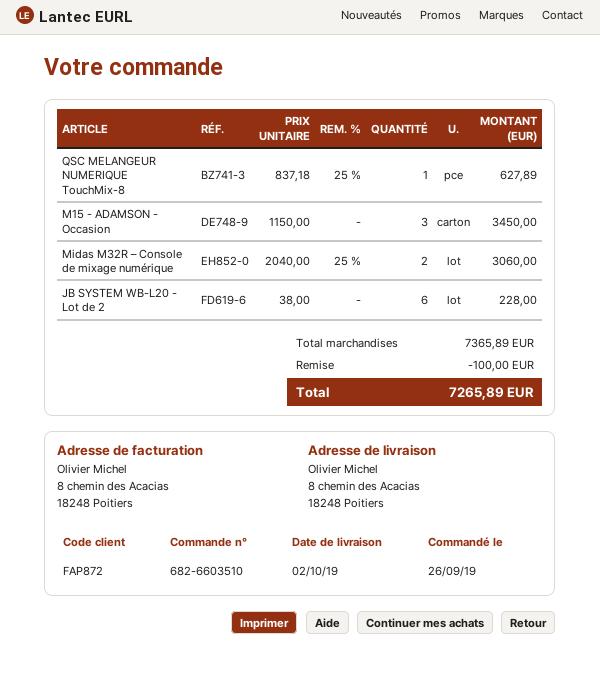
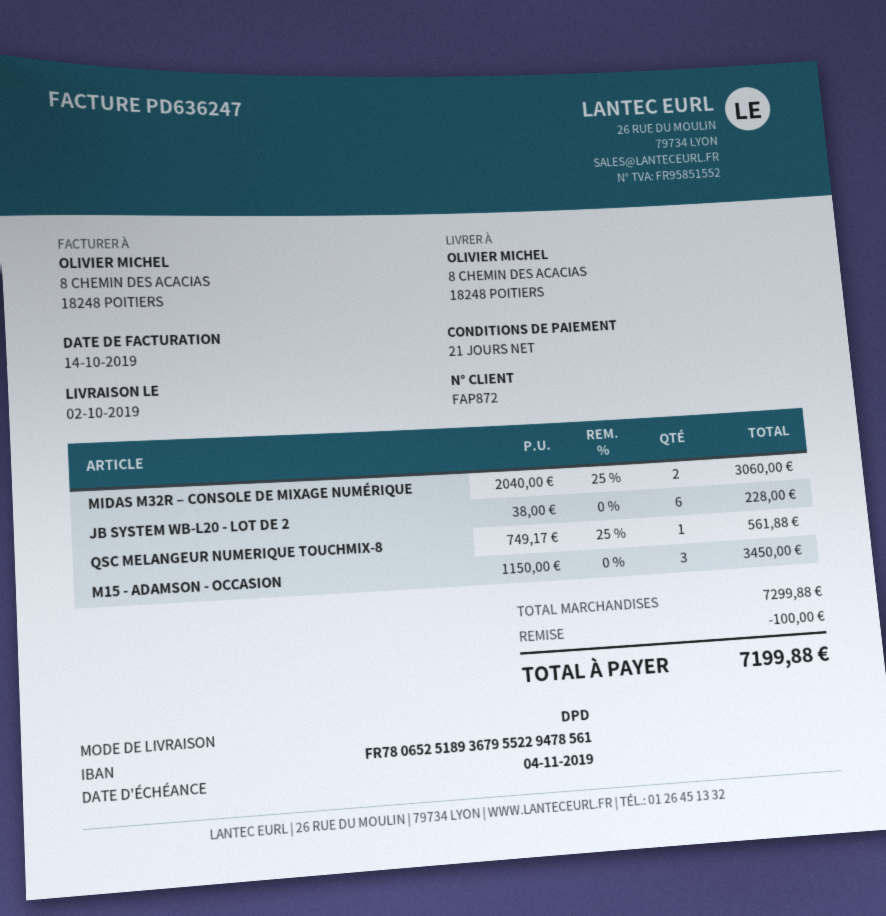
QSC MELANGEUR NUMERIQUE TouchMix-8: 1 x 837.18 - 25% = 627.89 -> 1 x 749.17 - 25% = 561.88
subtotal: 7365.89 -> 7299.88
total: 7265.89 -> 7199.88

